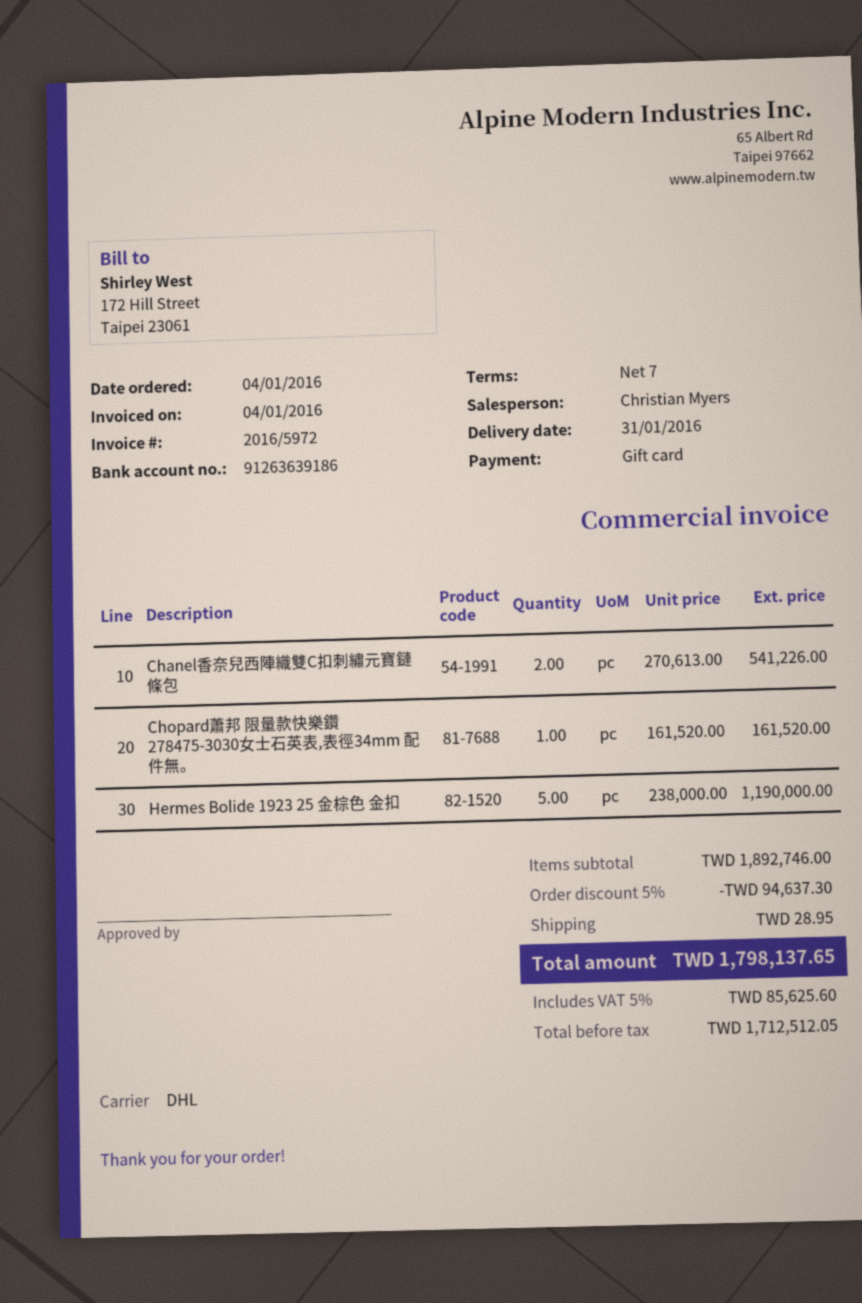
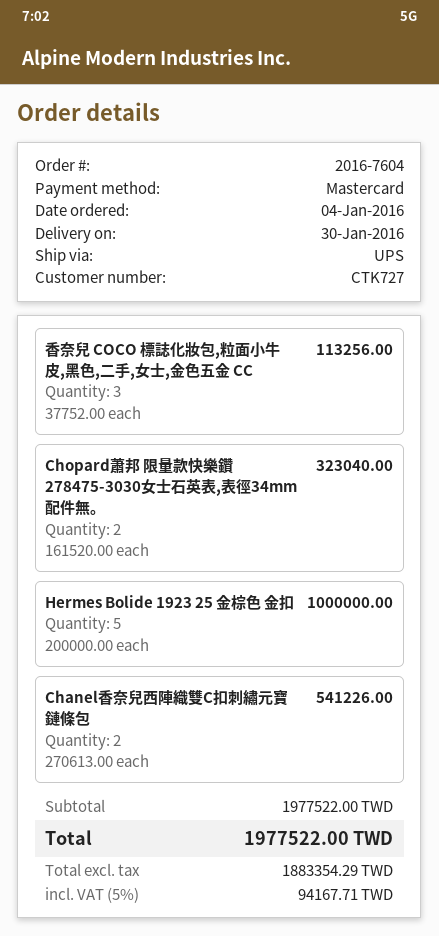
delivery date: 2016-01-31 -> 2016-01-30
payment method: gift card -> Mastercard
shipping method: DHL -> UPS
Chopard蕭邦 限量款快樂鑽 278475-3030女士石英表,表徑34mm 配件無。: 1 x 161520.00 = 161520.00 -> 2 x 161520.00 = 323040.00
Hermes Bolide 1923 25 金棕色 金扣: 5 x 238000.00 = 1190000.00 -> 5 x 200000.00 = 1000000.00
香奈兒 COCO 標誌化妝包,粒面小牛皮,黑色,二手,女士,金色五金 CC: none -> 3 x 37752.00 = 113256.00
subtotal: 1892746.00 -> 1977522.00
discount: 5% = 94637.30 -> none
shipping: 28.95 -> none
net: 1712512.05 -> 1883354.29
tax: 5% = 85625.60 -> 5% = 94167.71
total: 1798137.65 -> 1977522.00

